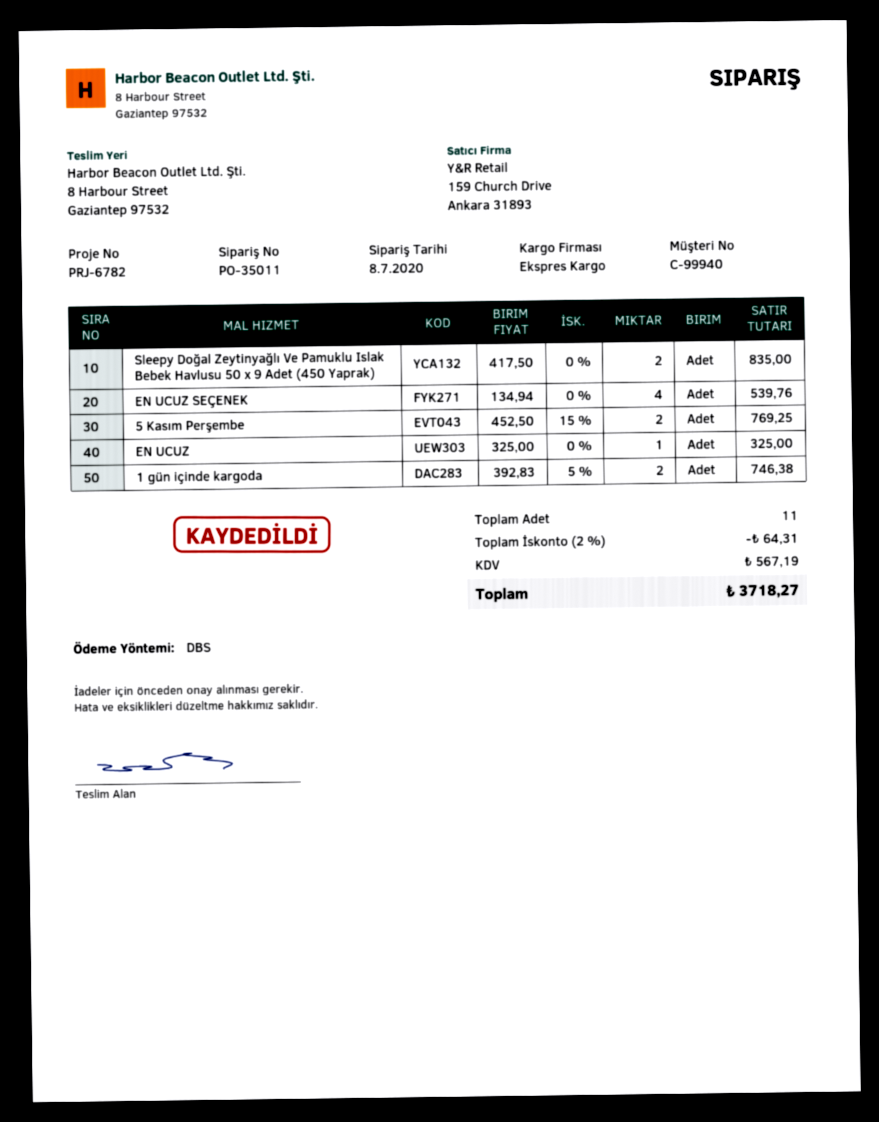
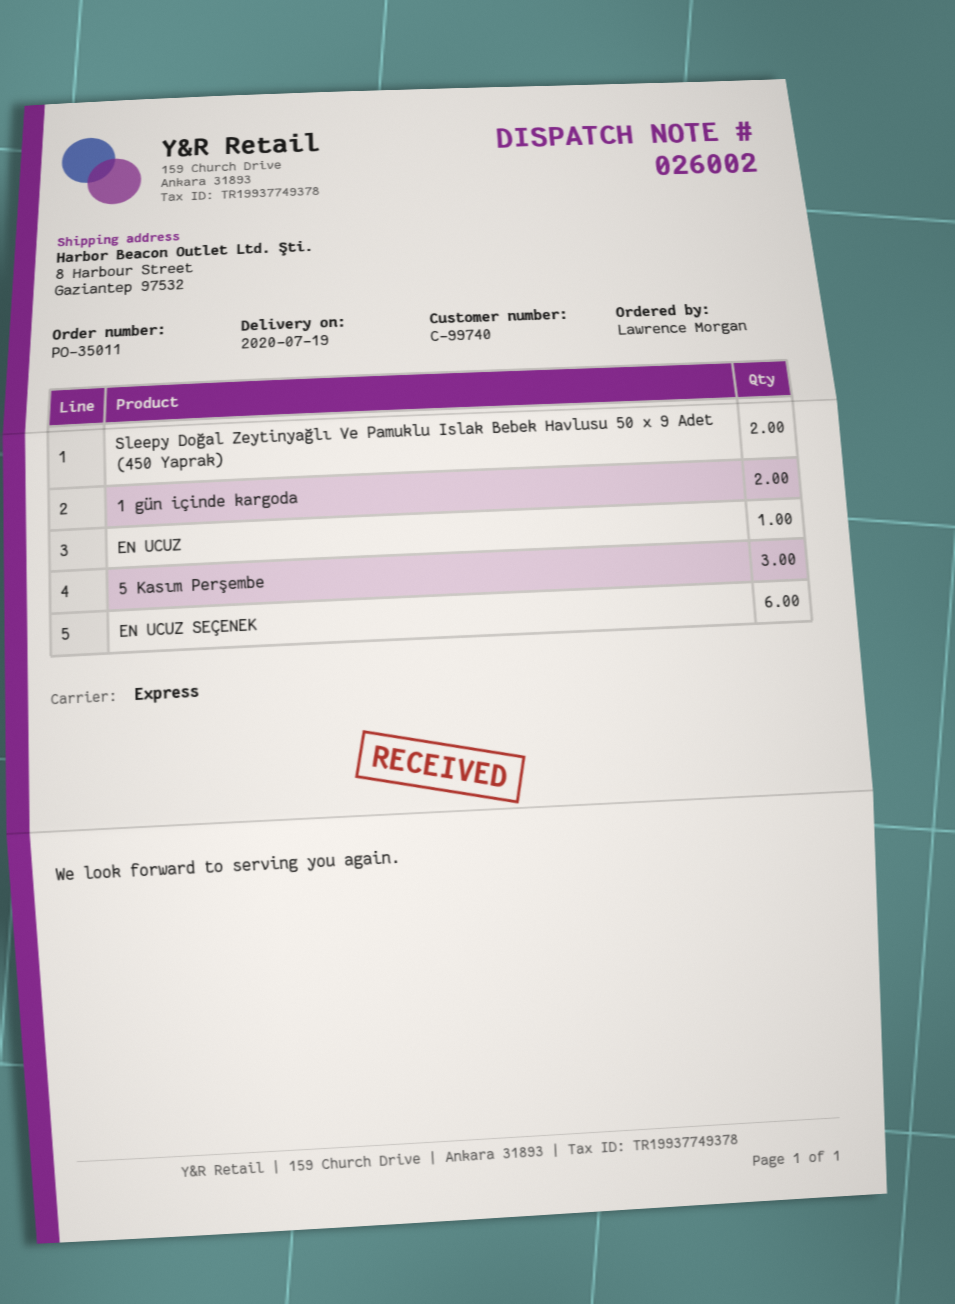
customer number: C-99940 -> C-99740
EN UCUZ SEÇENEK: 4 -> 6
5 Kasım Perşembe: 2 -> 3

